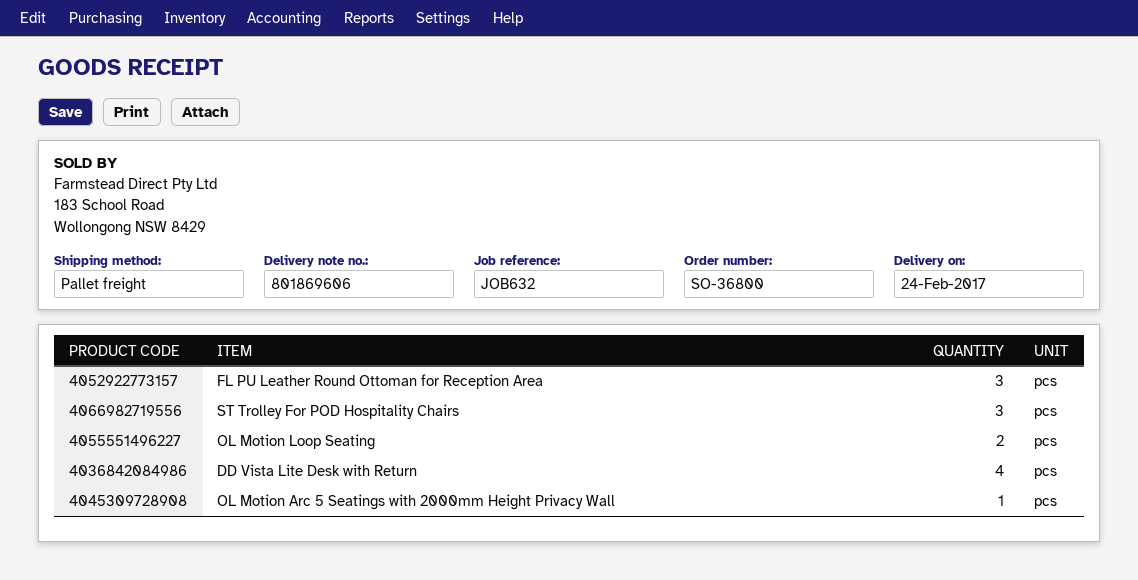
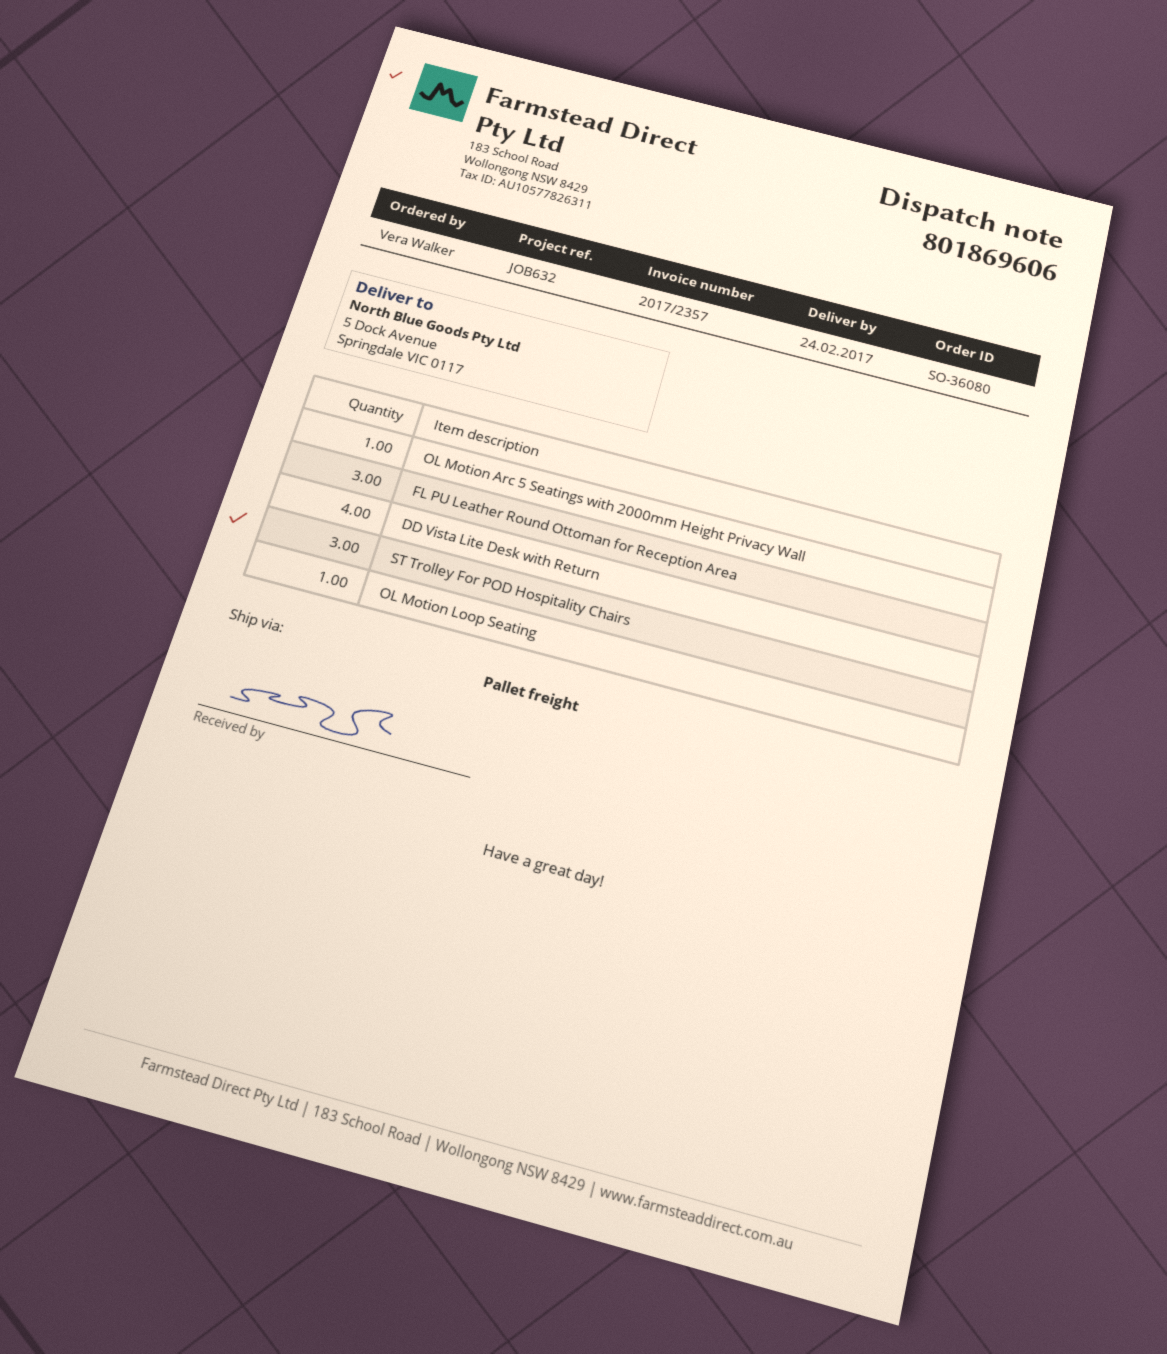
order number: SO-36800 -> SO-36080
OL Motion Loop Seating: 2 -> 1

